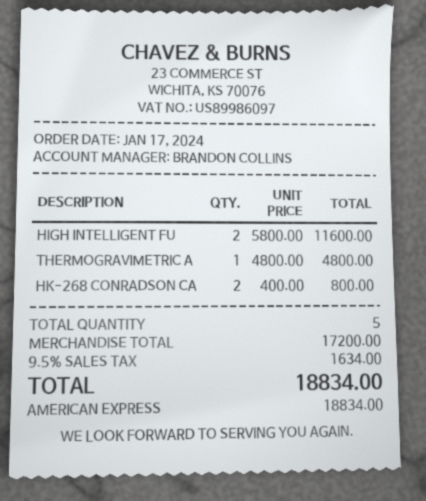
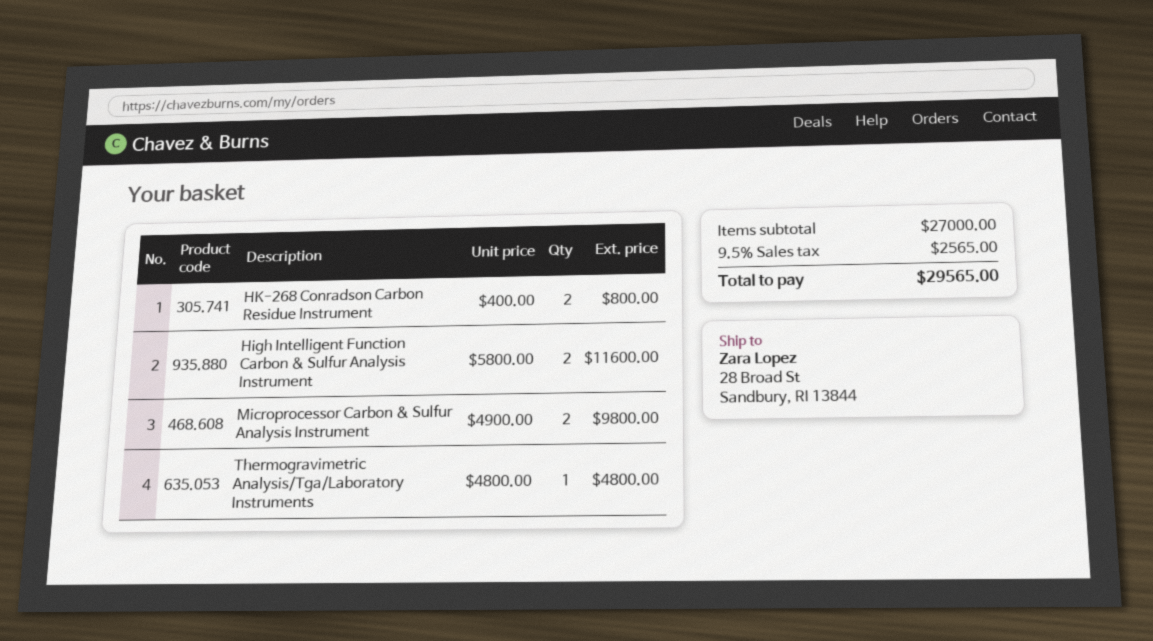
Microprocessor Carbon & Sulfur Analysis Instrument: none -> 2 x 4900.00 = 9800.00
subtotal: 17200.00 -> 27000.00
tax: 9.5% = 1634.00 -> 9.5% = 2565.00
total: 18834.00 -> 29565.00

